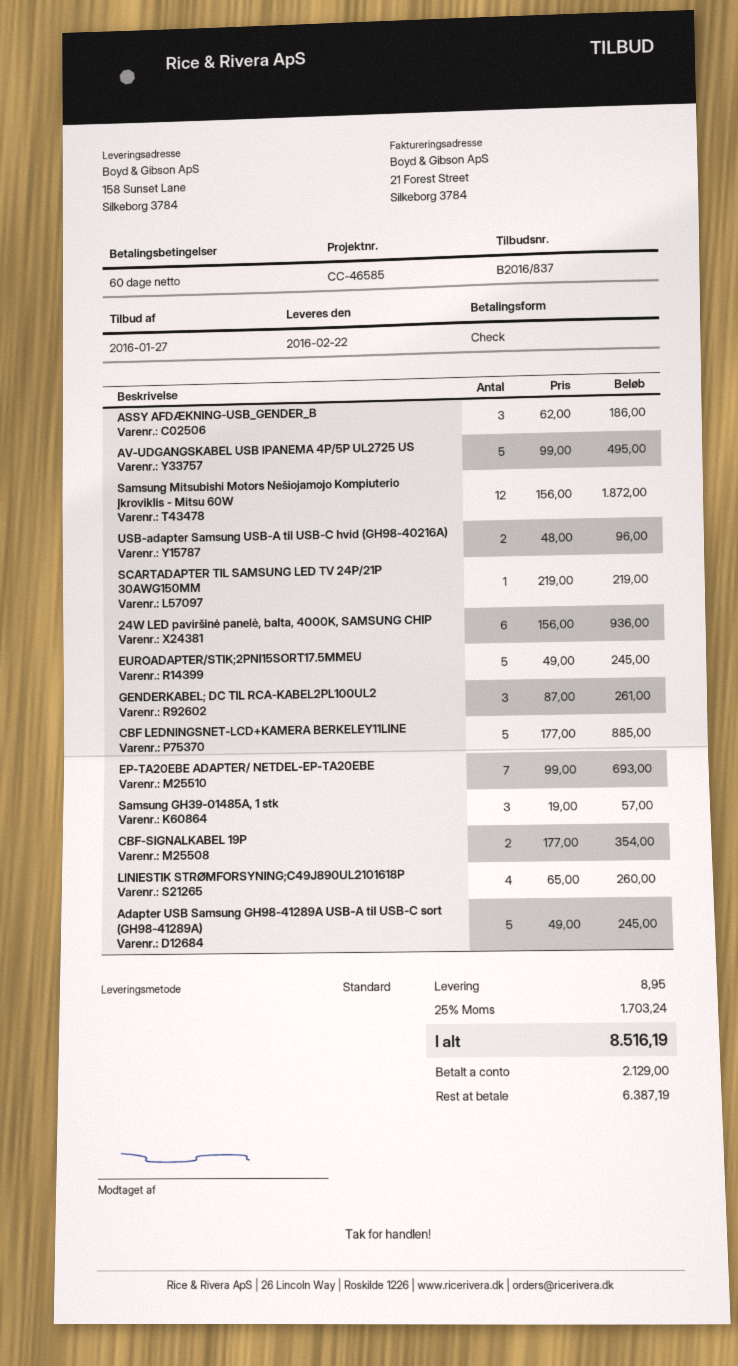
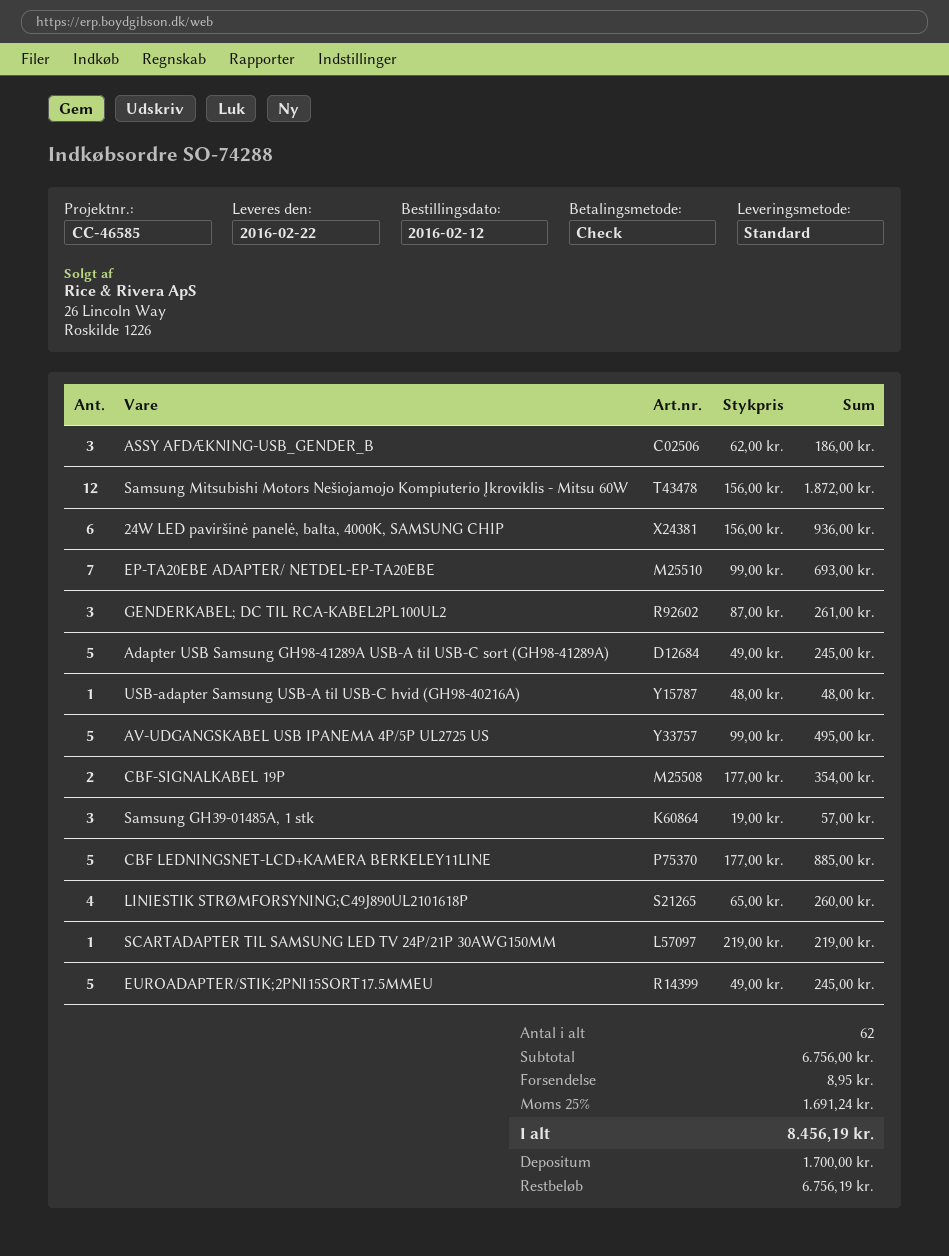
USB-adapter Samsung USB-A til USB-C hvid (GH98-40216A): 2 x 48.00 = 96.00 -> 1 x 48.00 = 48.00
tax: 25% = 1703.24 -> 25% = 1691.24
total: 8516.19 -> 8456.19
deposit: 2129.00 -> 1700.00
balance: 6387.19 -> 6756.19

